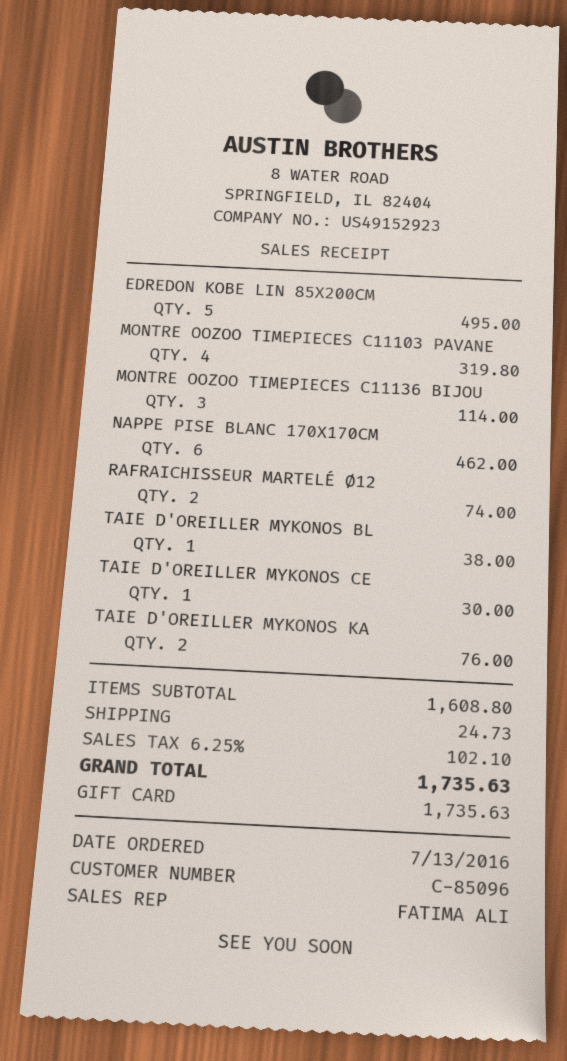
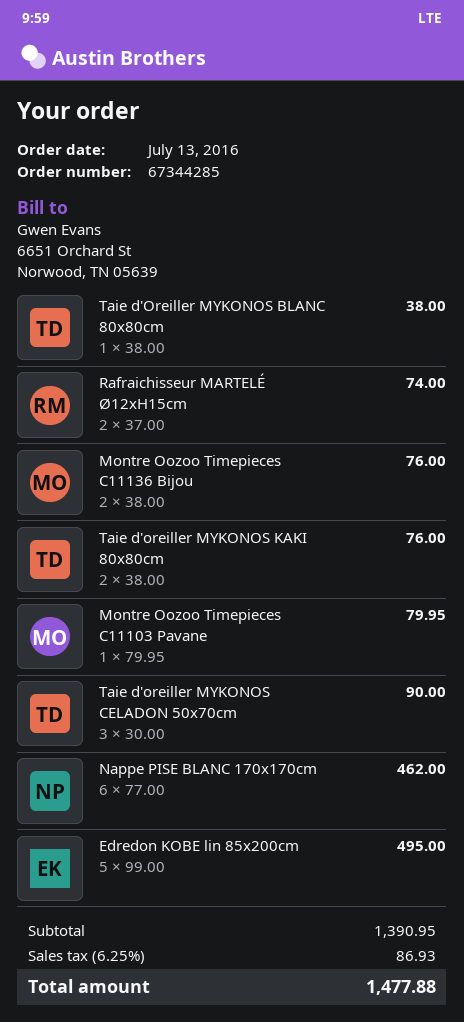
MONTRE OOZOO TIMEPIECES C11103 PAVANE: 4 for 319.80 -> 1 for 79.95
MONTRE OOZOO TIMEPIECES C11136 BIJOU: 3 for 114.00 -> 2 for 76.00
TAIE D'OREILLER MYKONOS CE: 1 for 30.00 -> 3 for 90.00
subtotal: 1608.80 -> 1390.95
shipping: 24.73 -> none
tax: 6.25% = 102.10 -> 6.25% = 86.93
total: 1735.63 -> 1477.88

